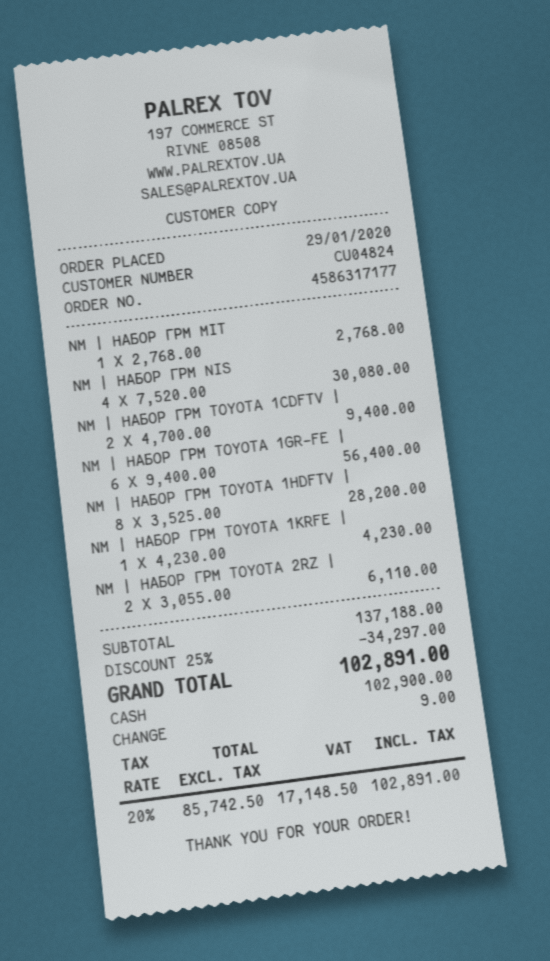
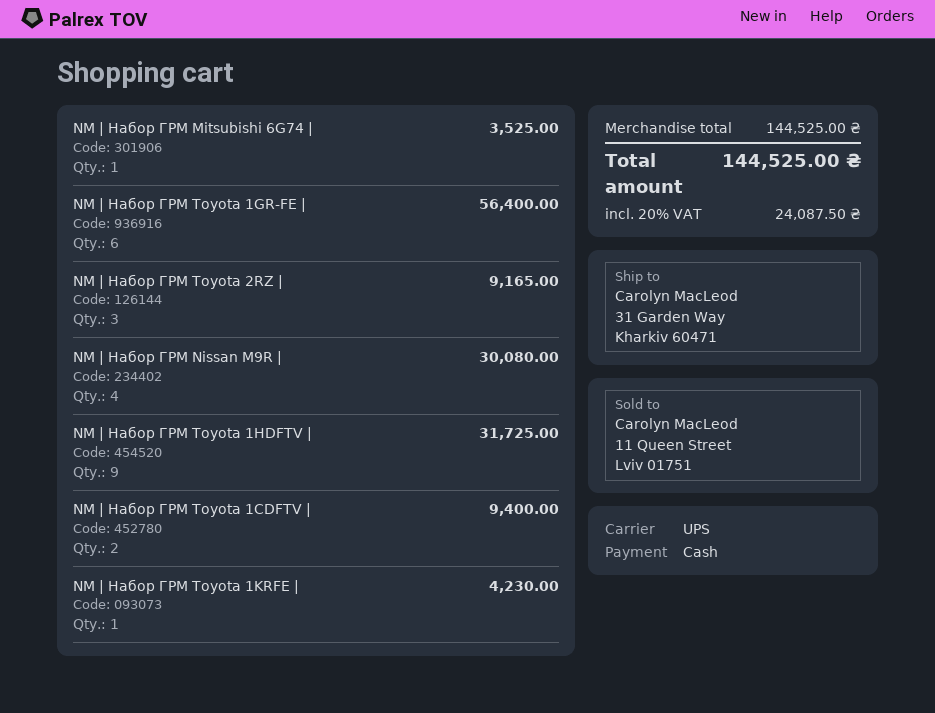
NM | НАБОР ГРМ MIT: 1 for 2768.00 -> 1 for 3525.00
NM | НАБОР ГРМ TOYOTA 1HDFTV |: 8 for 28200.00 -> 9 for 31725.00
NM | НАБОР ГРМ TOYOTA 2RZ |: 2 for 6110.00 -> 3 for 9165.00
subtotal: 137188.00 -> 144525.00
discount: 25% = 34297.00 -> none
tax: 20% = 17148.50 -> 20% = 24087.50
total: 102891.00 -> 144525.00

